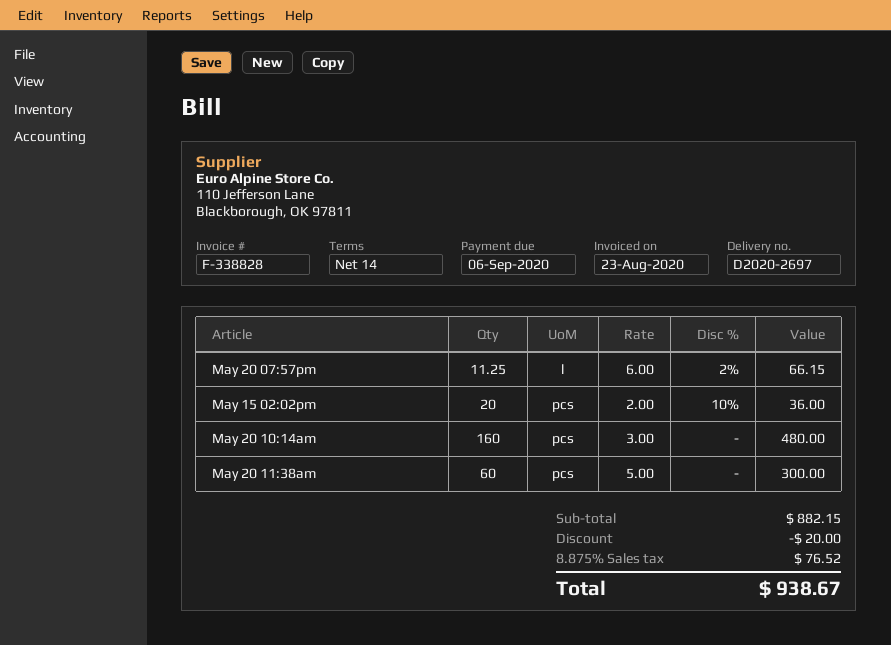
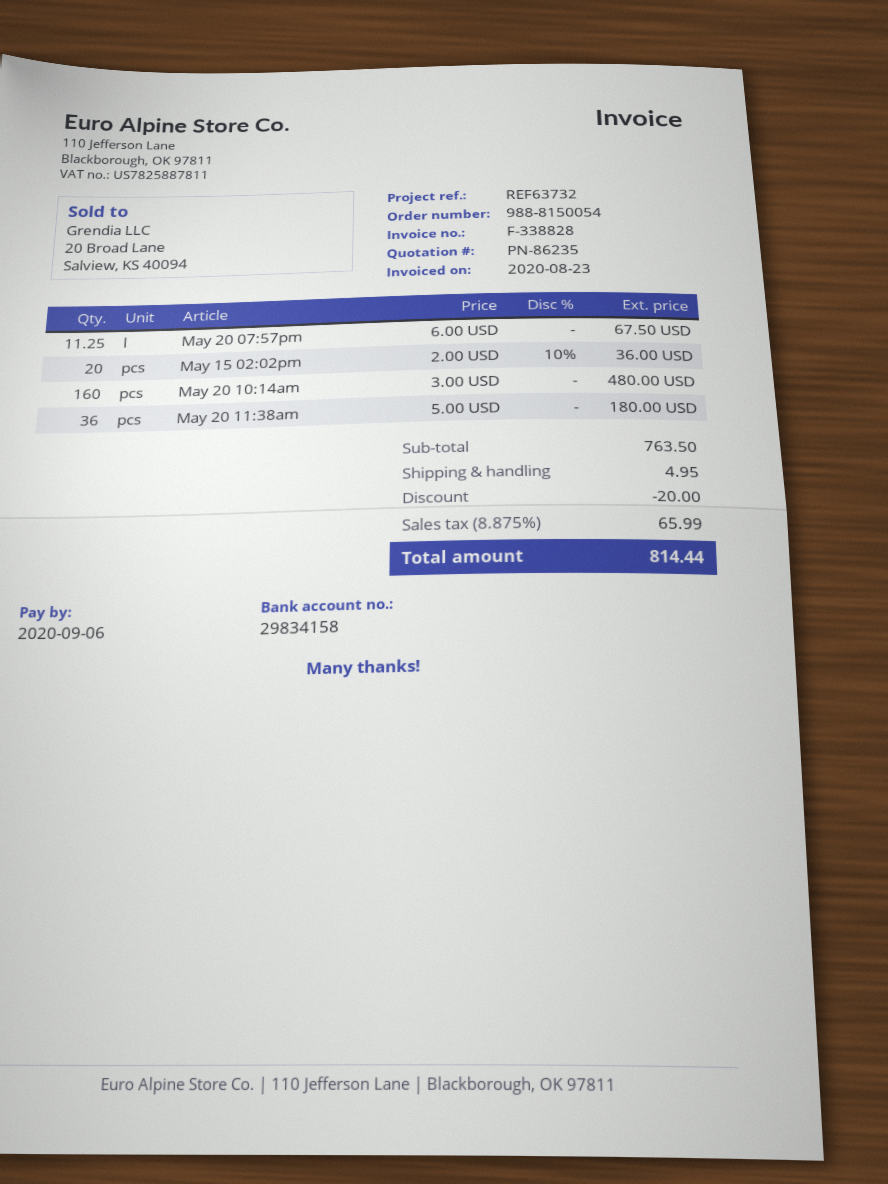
May 20 07:57pm: 11.25 x 6.00 - 2% = 66.15 -> 11.25 x 6.00 = 67.50
May 20 11:38am: 60 x 5.00 = 300.00 -> 36 x 5.00 = 180.00
subtotal: 882.15 -> 763.50
shipping: none -> 4.95
tax: 8.875% = 76.52 -> 8.875% = 65.99
total: 938.67 -> 814.44

